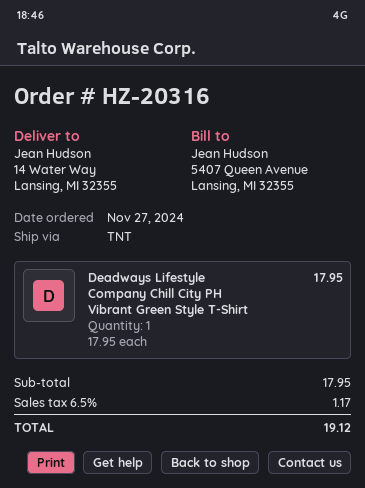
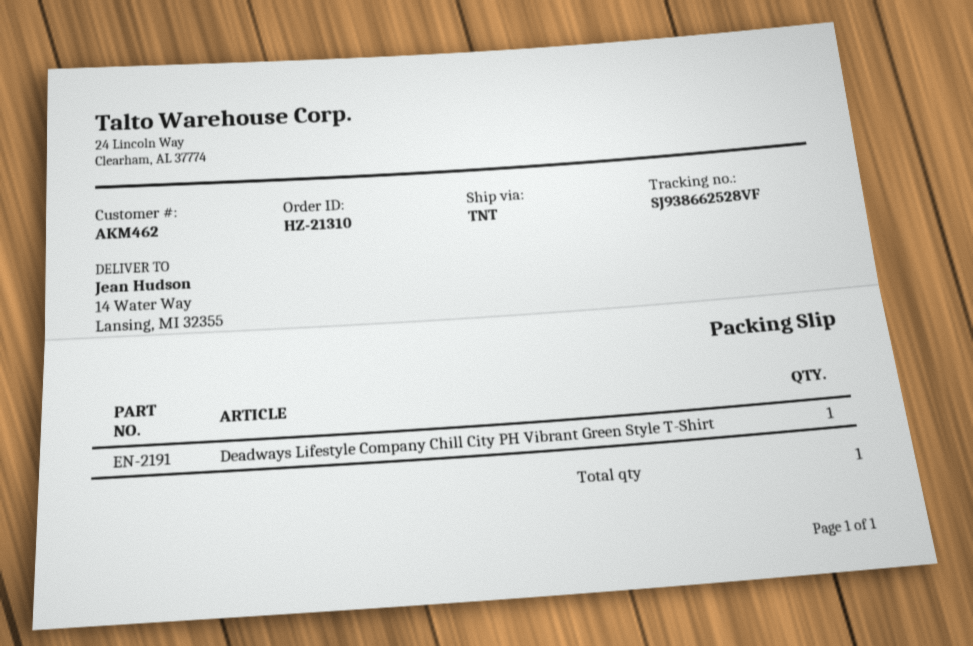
order number: HZ-20316 -> HZ-21310

